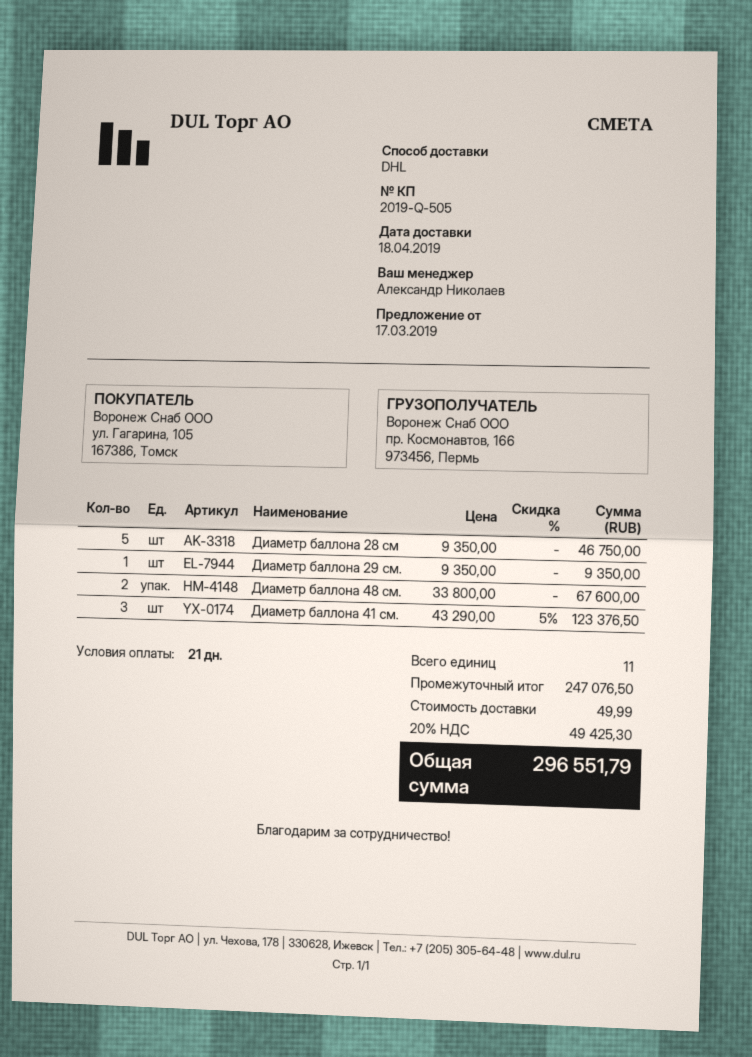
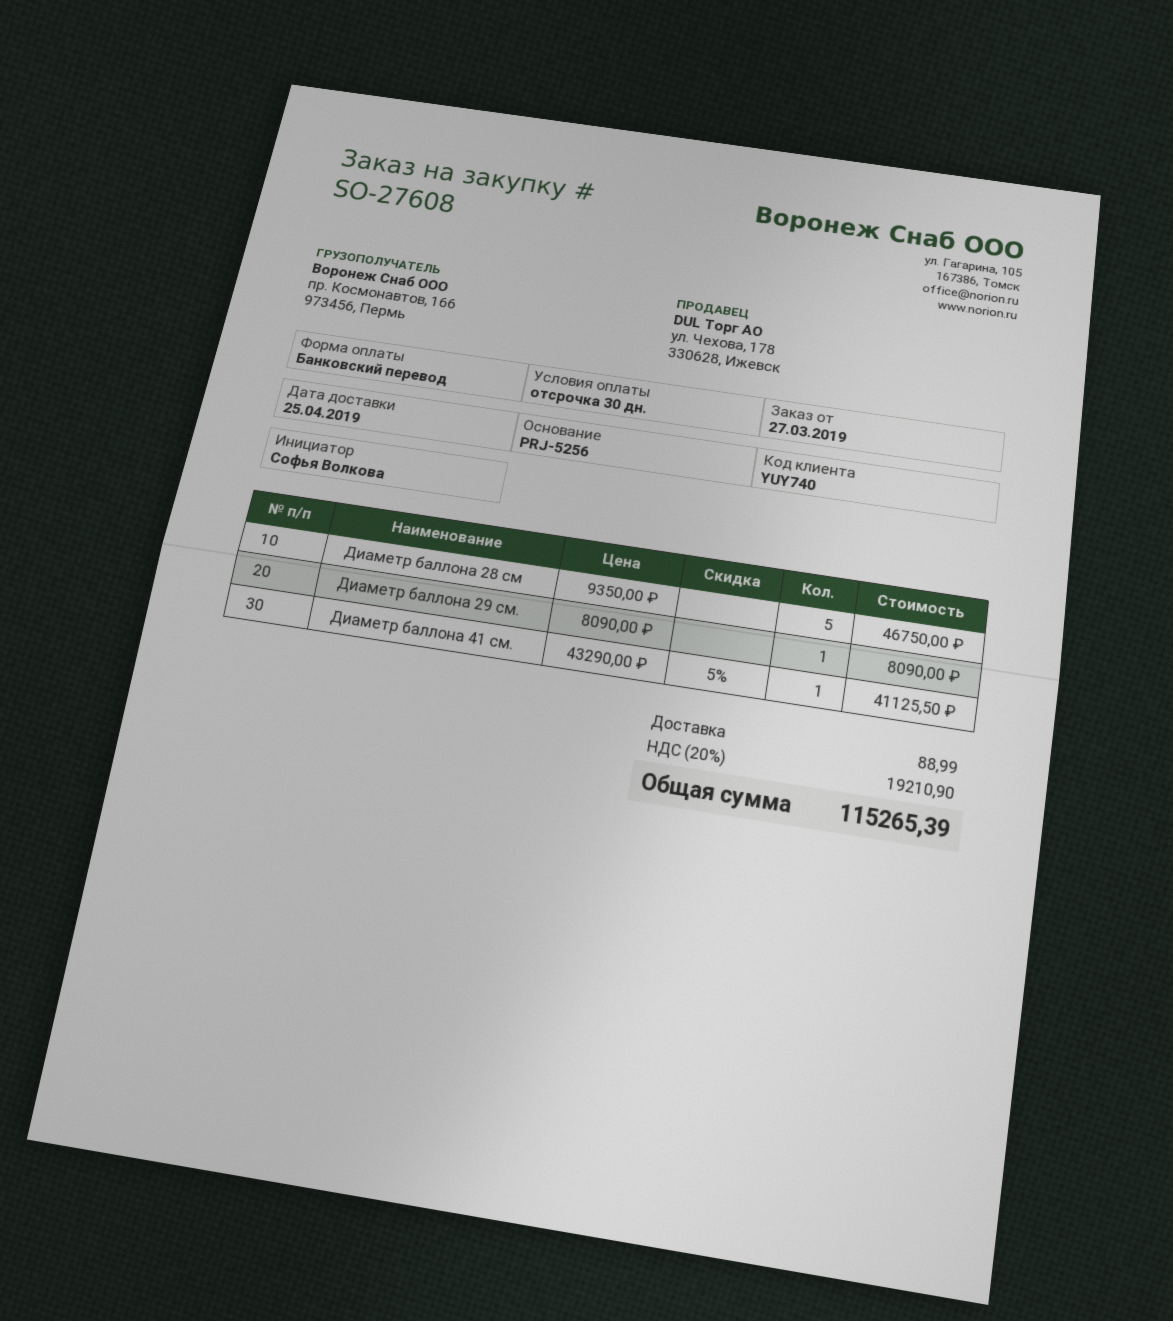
delivery date: 2019-04-18 -> 2019-04-25
payment terms: 21 days -> 30 days
Диаметр баллона 29 см.: 1 x 9350.00 = 9350.00 -> 1 x 8090.00 = 8090.00
Диаметр баллона 48 см.: 2 x 33800.00 = 67600.00 -> none
Диаметр баллона 41 см.: 3 x 43290.00 - 5% = 123376.50 -> 1 x 43290.00 - 5% = 41125.50
shipping: 49.99 -> 88.99
tax: 20% = 49425.30 -> 20% = 19210.90
total: 296551.79 -> 115265.39

